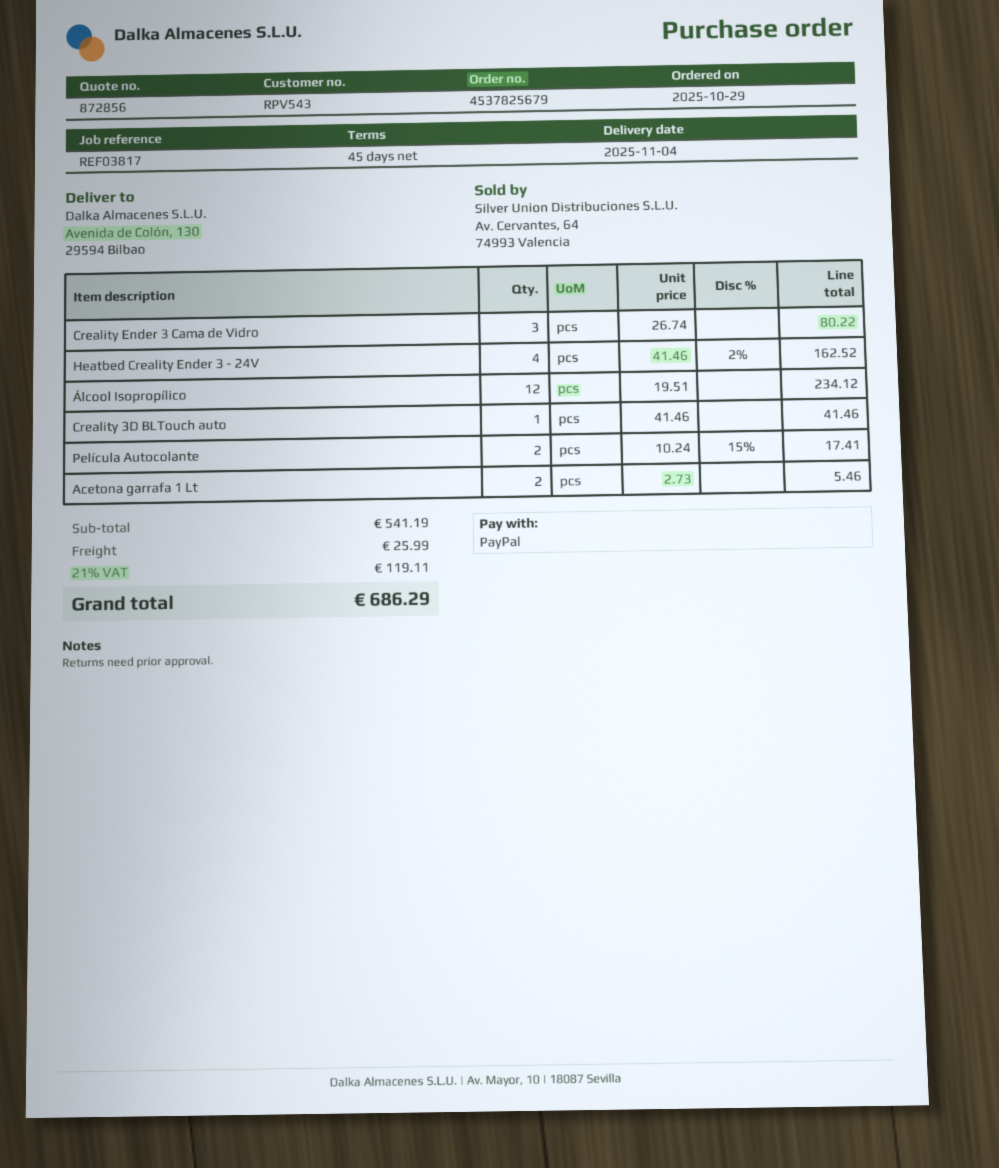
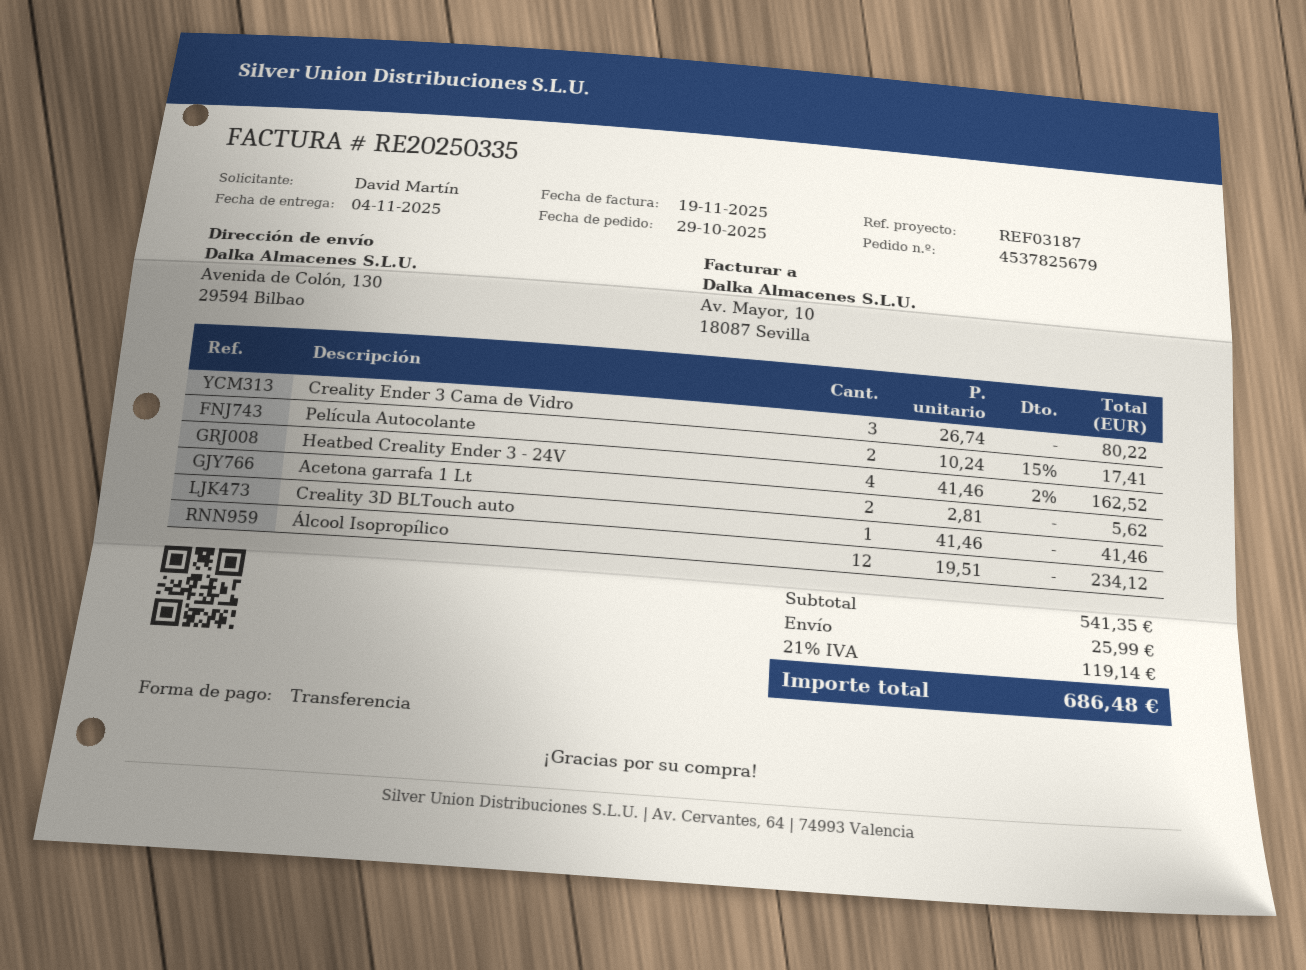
reference: REF03817 -> REF03187
payment method: PayPal -> bank transfer
Acetona garrafa 1 Lt: 2 x 2.73 = 5.46 -> 2 x 2.81 = 5.62
subtotal: 541.19 -> 541.35
tax: 21% = 119.11 -> 21% = 119.14
total: 686.29 -> 686.48

